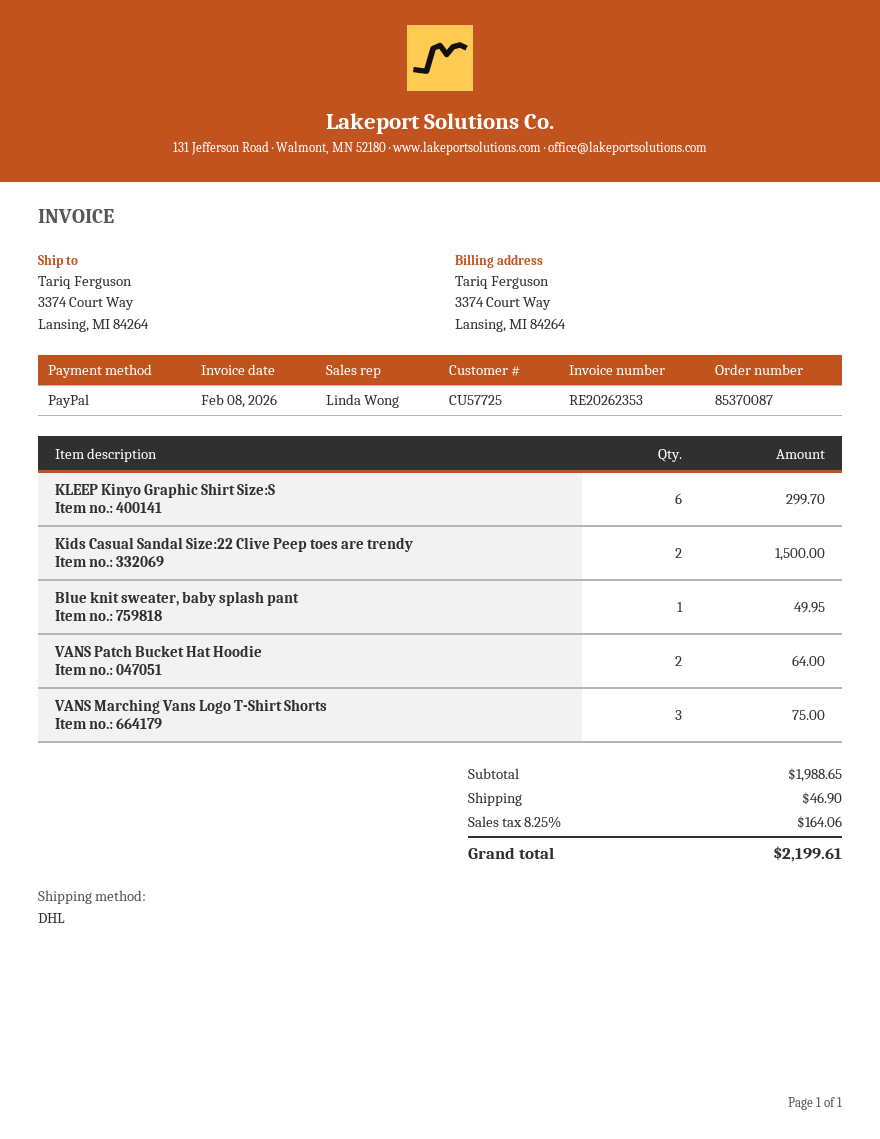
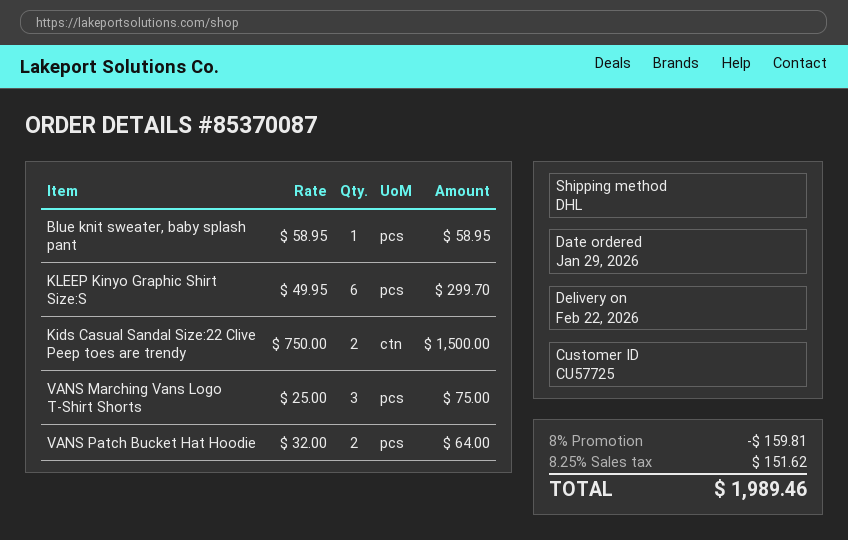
Blue knit sweater, baby splash pant: 1 for 49.95 -> 1 for 58.95
discount: none -> 8% = 159.81
shipping: 46.90 -> none
tax: 8.25% = 164.06 -> 8.25% = 151.62
total: 2199.61 -> 1989.46

